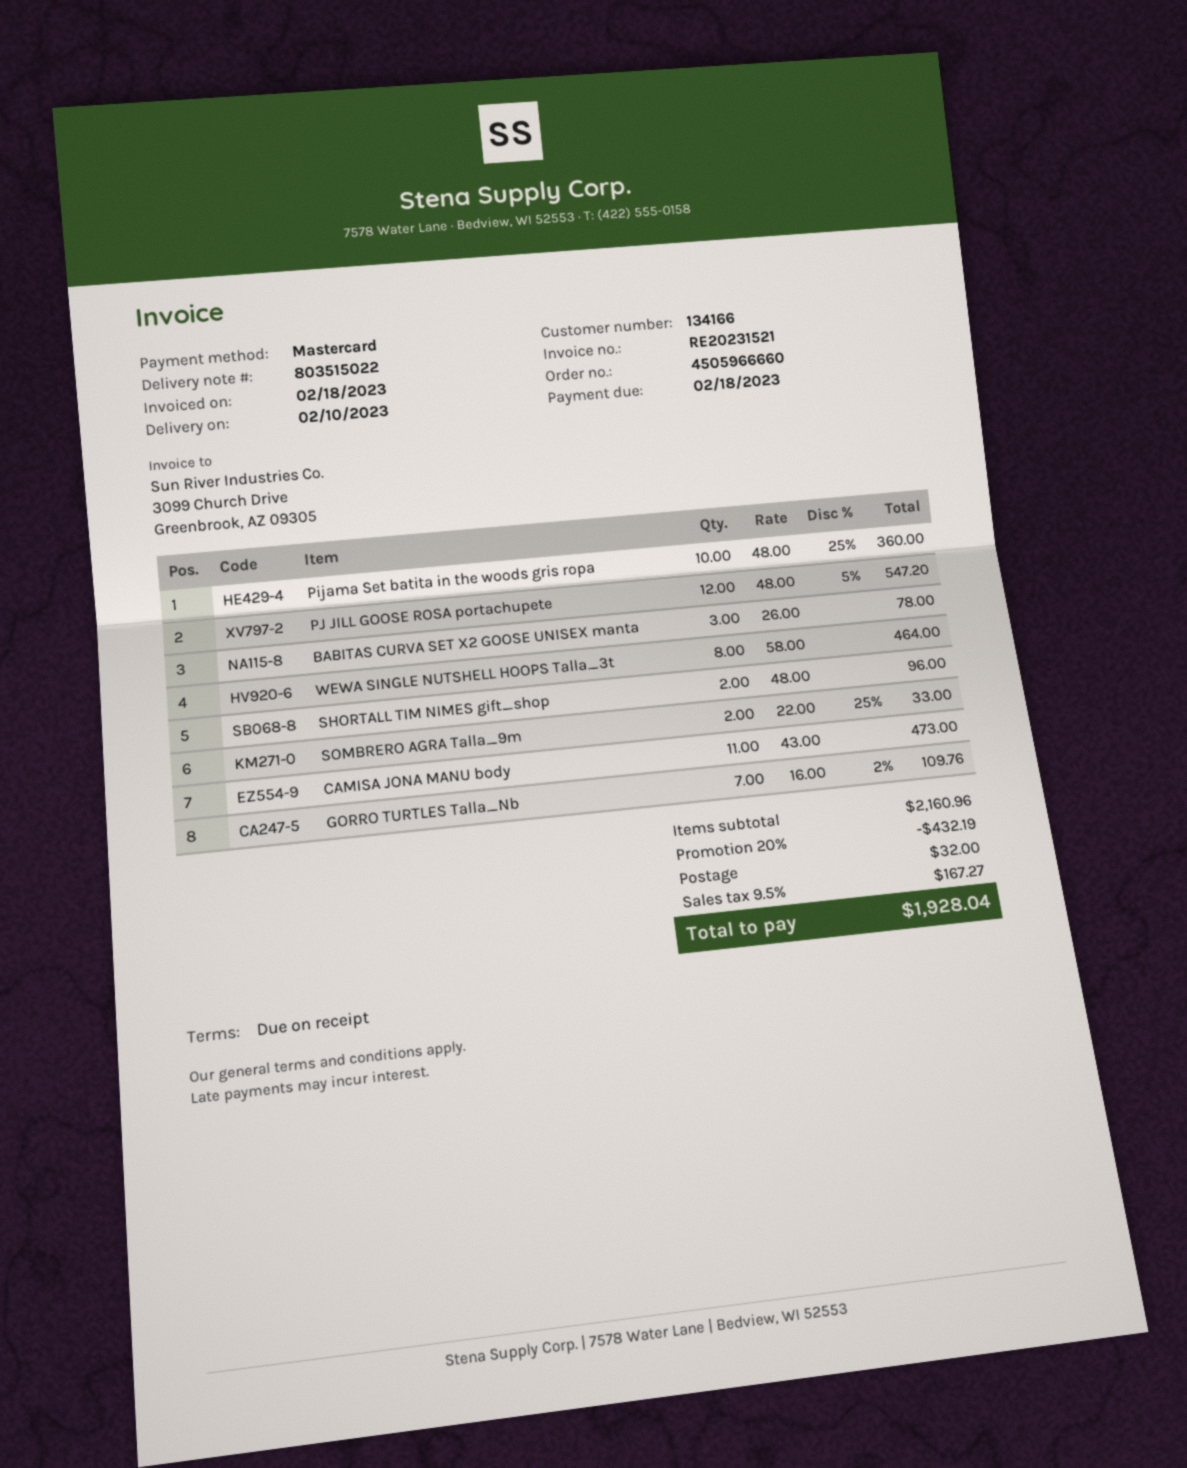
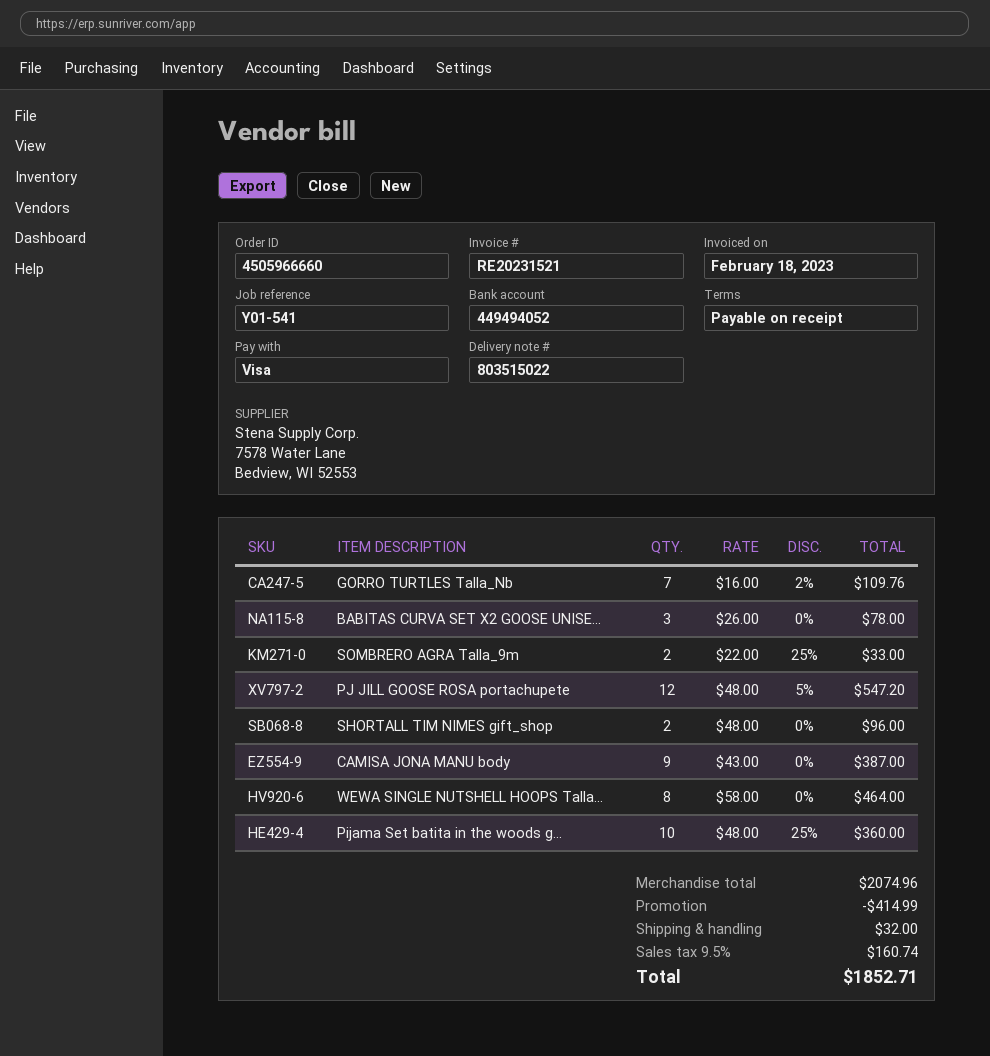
payment method: Mastercard -> Visa
CAMISA JONA MANU body: 11 x 43.00 = 473.00 -> 9 x 43.00 = 387.00
subtotal: 2160.96 -> 2074.96
discount: 432.19 -> 414.99
tax: 9.5% = 167.27 -> 9.5% = 160.74
total: 1928.04 -> 1852.71

